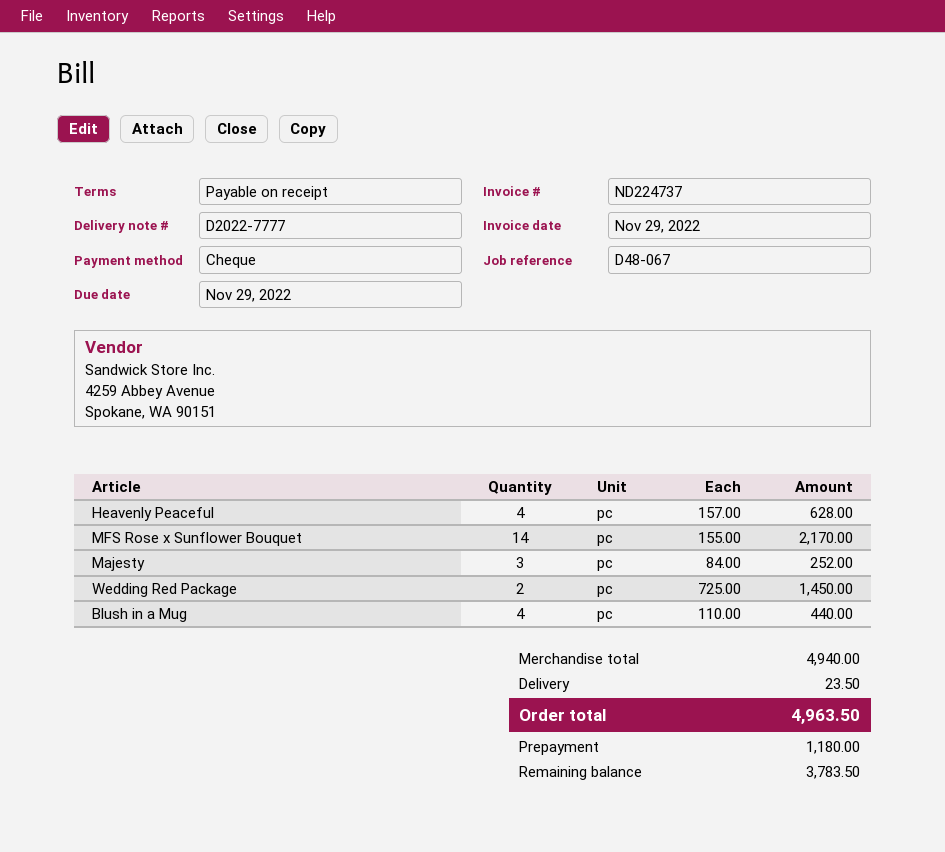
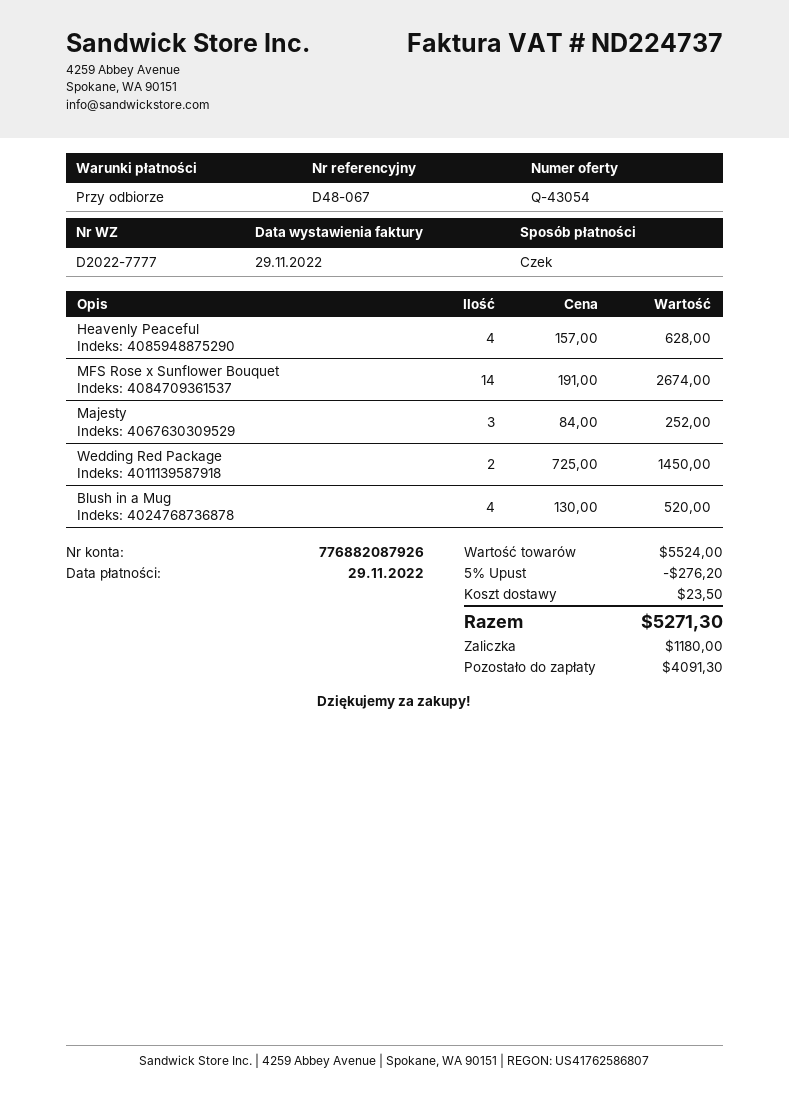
MFS Rose x Sunflower Bouquet: 14 x 155.00 = 2170.00 -> 14 x 191.00 = 2674.00
Blush in a Mug: 4 x 110.00 = 440.00 -> 4 x 130.00 = 520.00
subtotal: 4940.00 -> 5524.00
discount: none -> 5% = 276.20
total: 4963.50 -> 5271.30
balance: 3783.50 -> 4091.30

